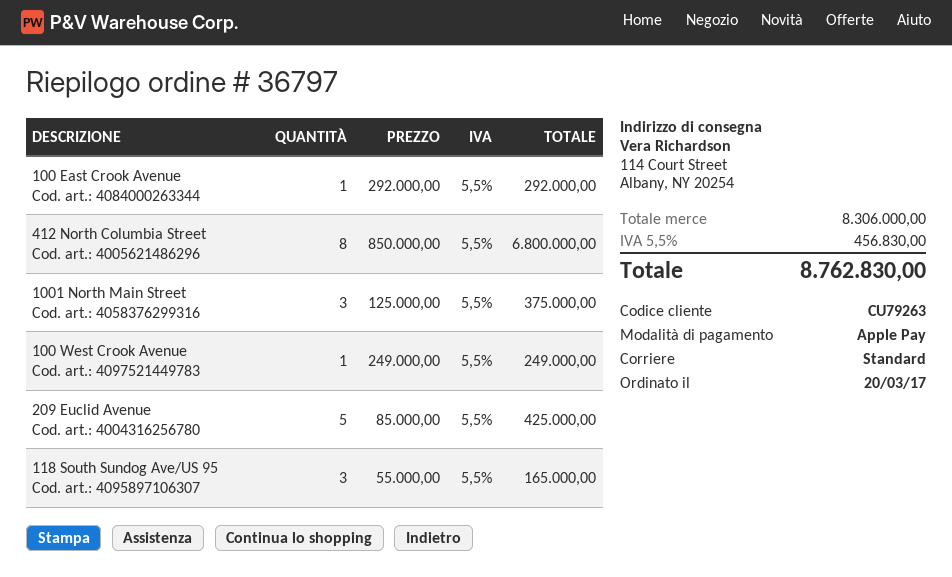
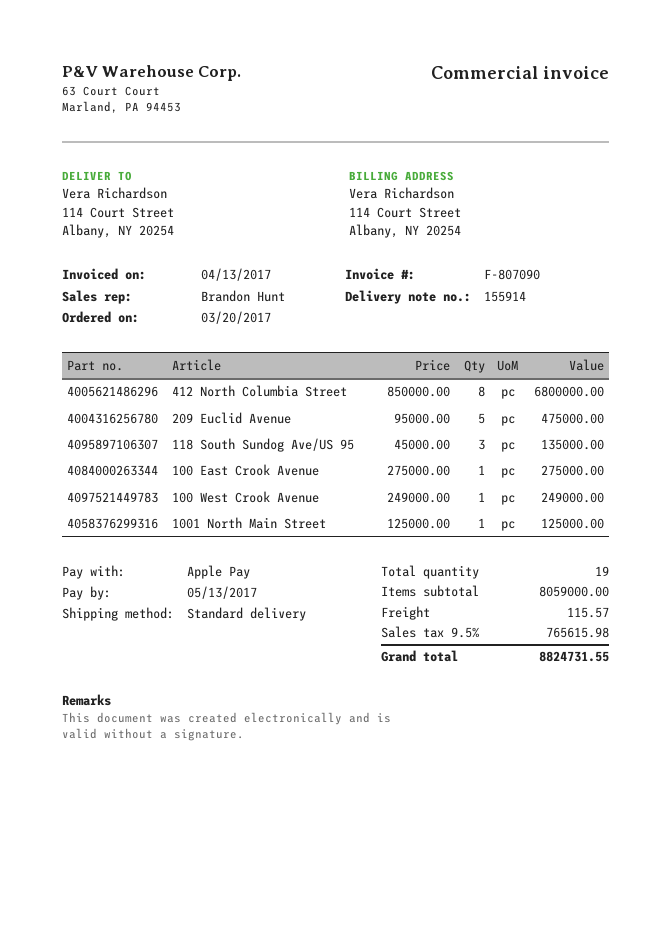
100 East Crook Avenue: 1 x 292000.00 = 292000.00 -> 1 x 275000.00 = 275000.00
1001 North Main Street: 3 x 125000.00 = 375000.00 -> 1 x 125000.00 = 125000.00
209 Euclid Avenue: 5 x 85000.00 = 425000.00 -> 5 x 95000.00 = 475000.00
118 South Sundog Ave/US 95: 3 x 55000.00 = 165000.00 -> 3 x 45000.00 = 135000.00
subtotal: 8306000.00 -> 8059000.00
shipping: none -> 115.57
tax: 5.5% = 456830.00 -> 9.5% = 765615.98
total: 8762830.00 -> 8824731.55

